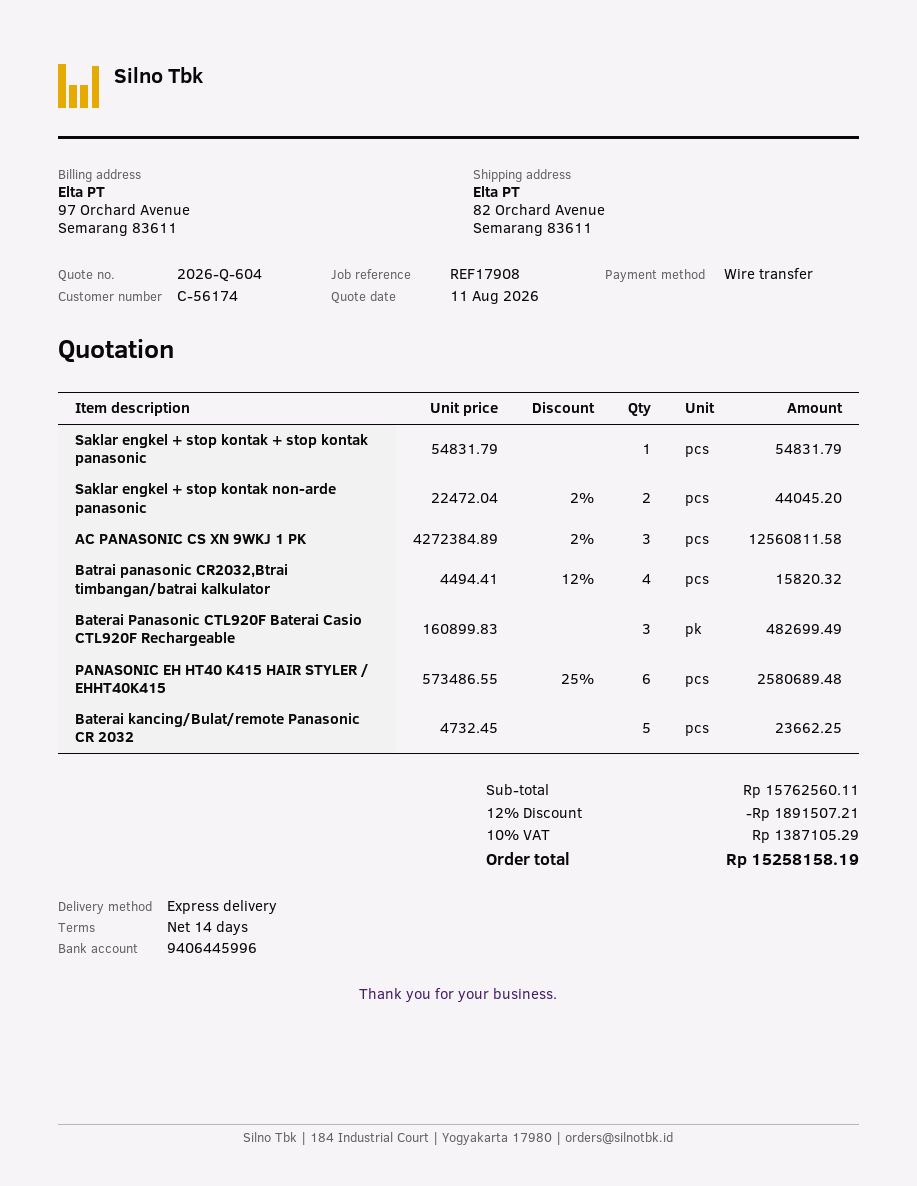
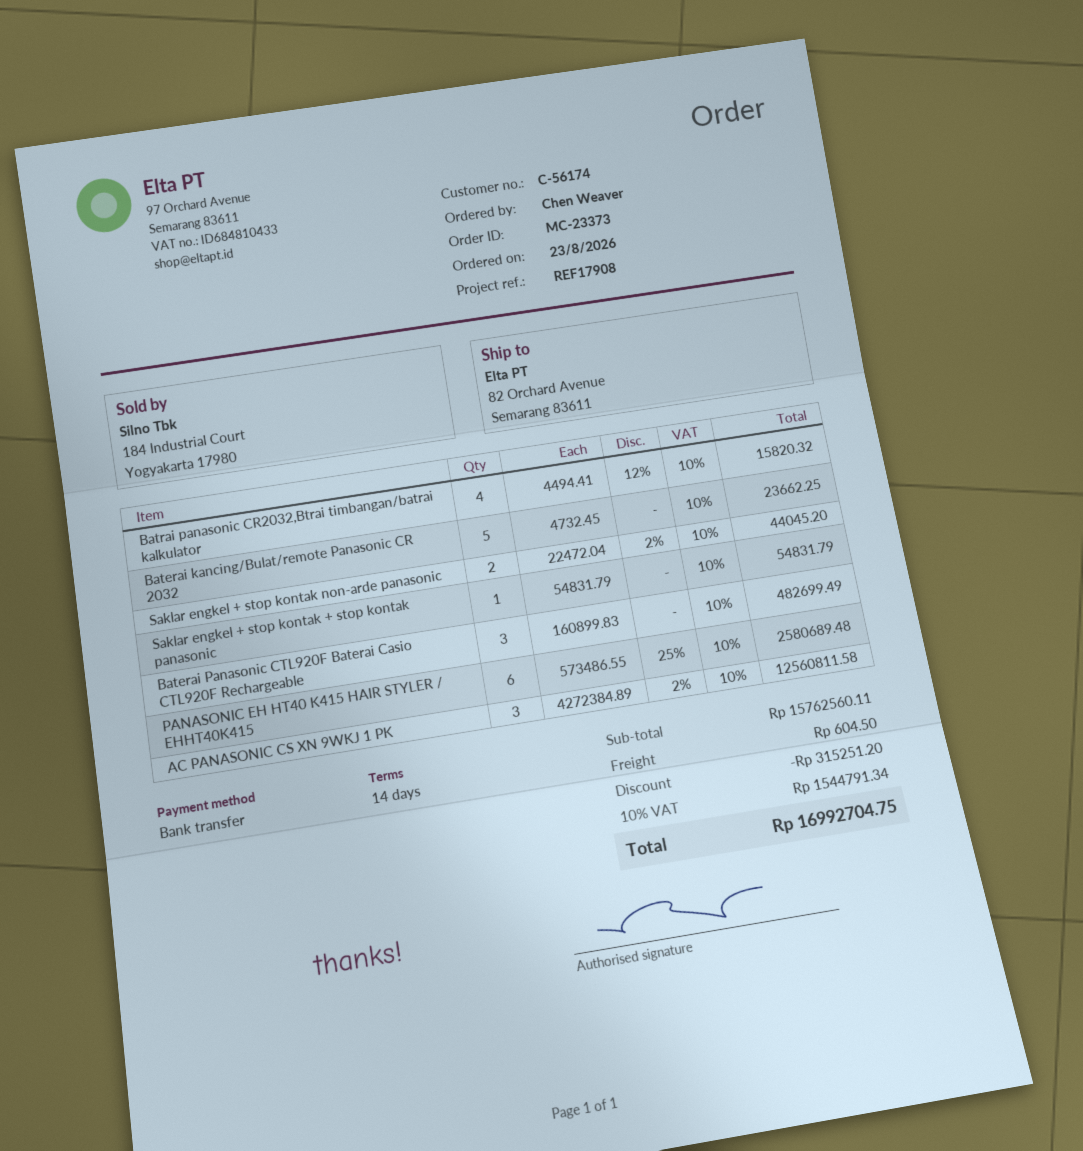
discount: 1891507.21 -> 315251.20
shipping: none -> 604.50
tax: 10% = 1387105.29 -> 10% = 1544791.34
total: 15258158.19 -> 16992704.75

